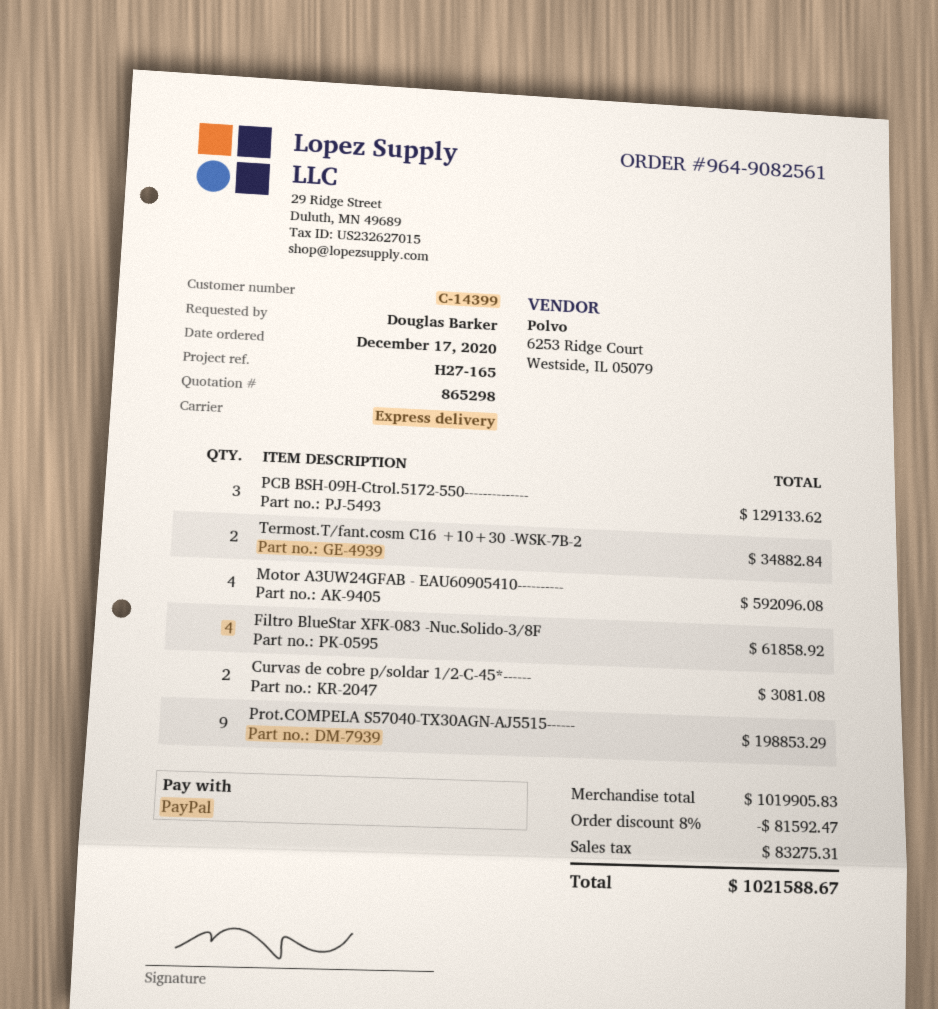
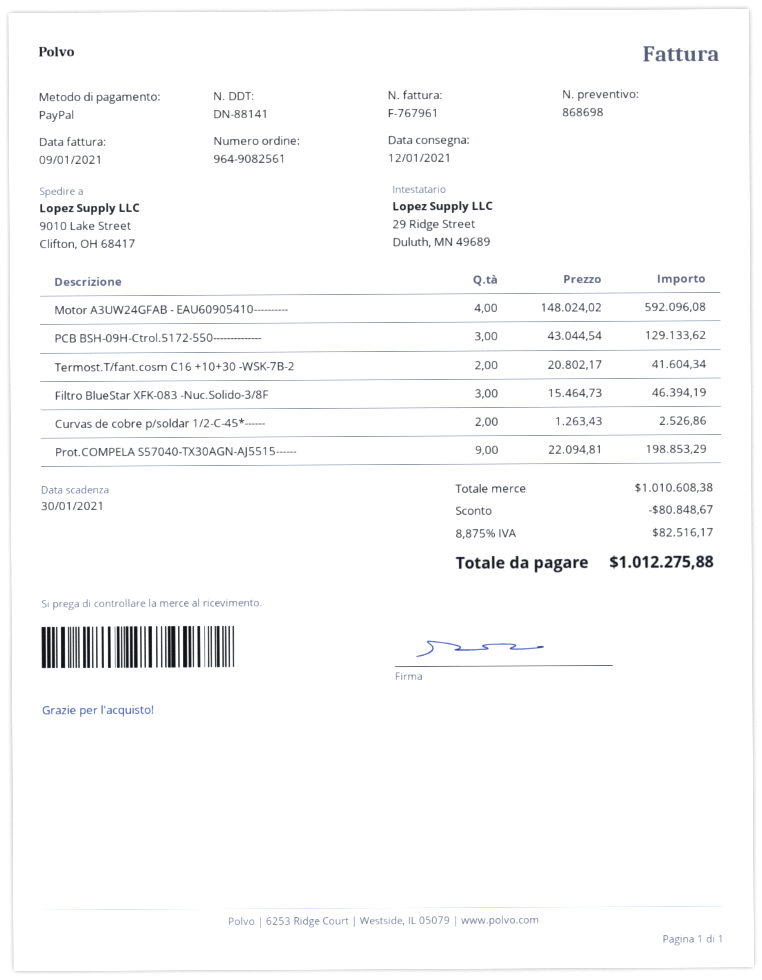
quote number: 865298 -> 868698
Termost.T/fant.cosm C16 +10+30 -WSK-7B-2: 2 for 34882.84 -> 2 for 41604.34
Filtro BlueStar XFK-083 -Nuc.Solido-3/8F: 4 for 61858.92 -> 3 for 46394.19
Curvas de cobre p/soldar 1/2-C-45*------: 2 for 3081.08 -> 2 for 2526.86
subtotal: 1019905.83 -> 1010608.38
discount: 81592.47 -> 80848.67
tax: 83275.31 -> 82516.17
total: 1021588.67 -> 1012275.88

